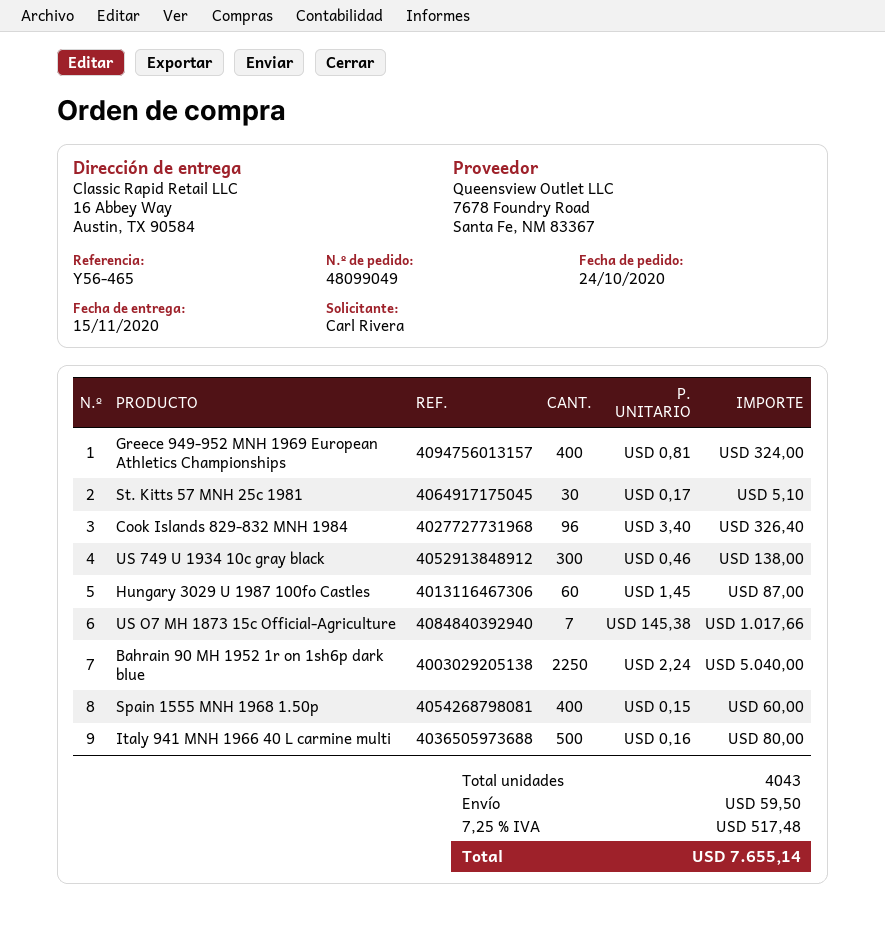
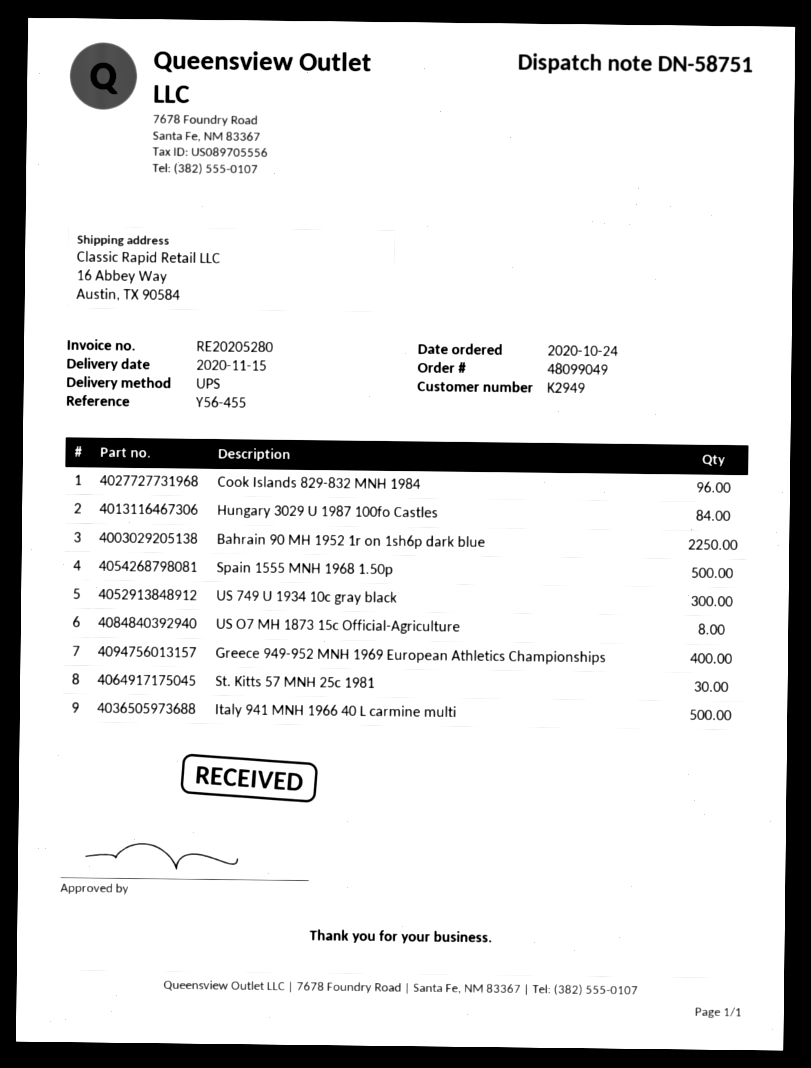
reference: Y56-465 -> Y56-455
Hungary 3029 U 1987 100fo Castles: 60 -> 84
US O7 MH 1873 15c Official-Agriculture: 7 -> 8
Spain 1555 MNH 1968 1.50p: 400 -> 500

